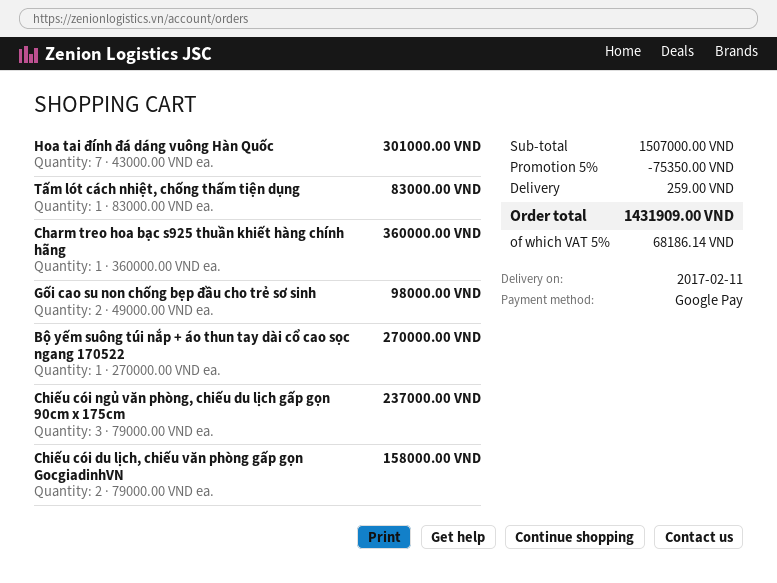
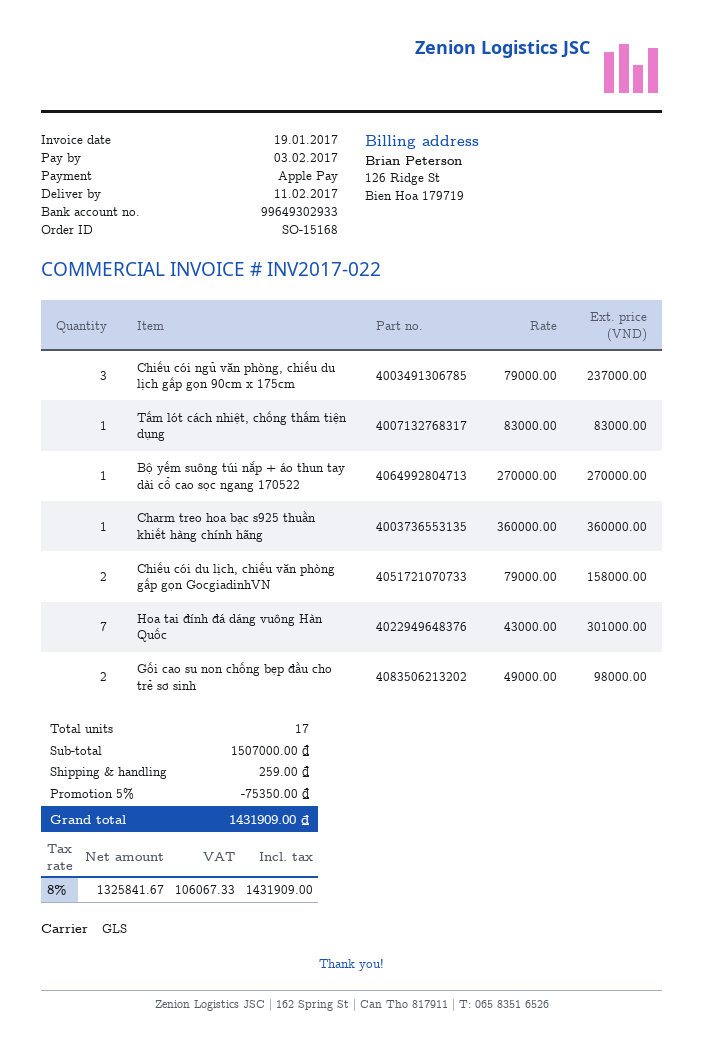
payment method: Google Pay -> Apple Pay
tax: 5% = 68186.14 -> 8% = 106067.33

